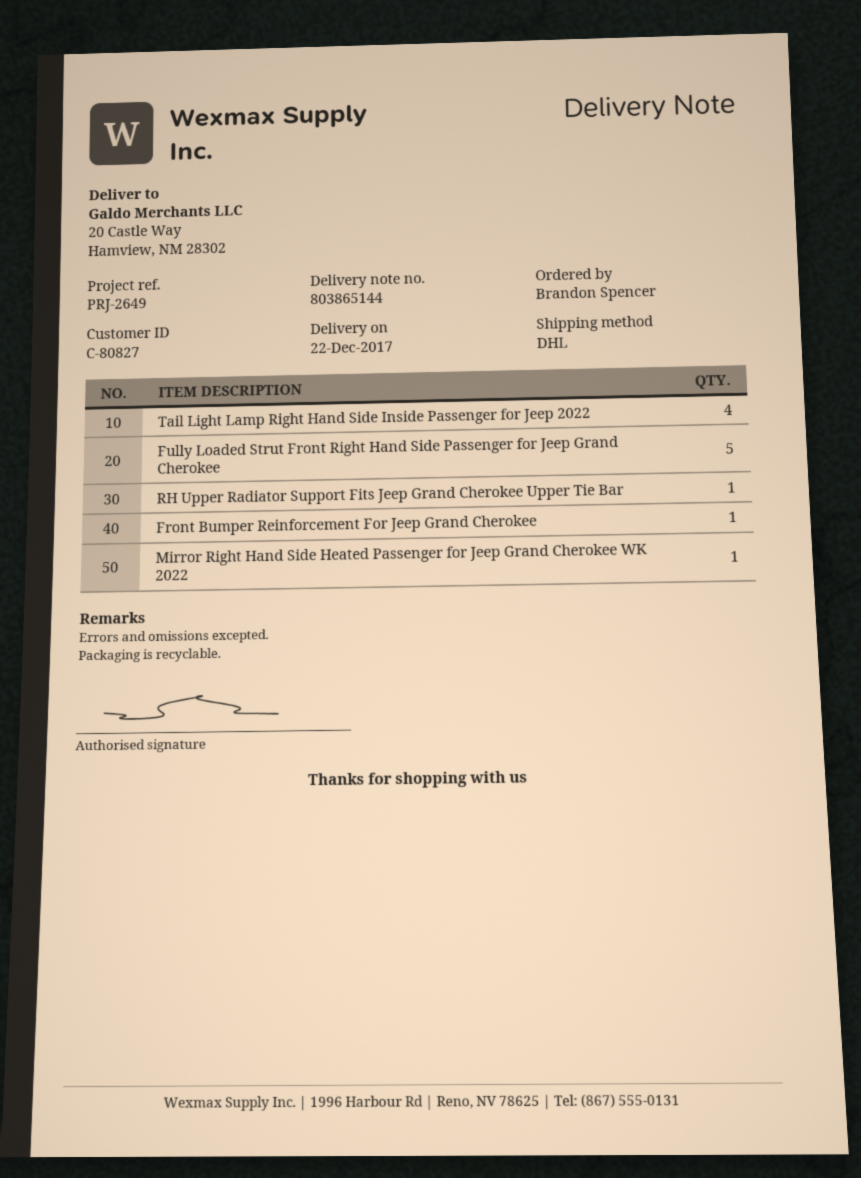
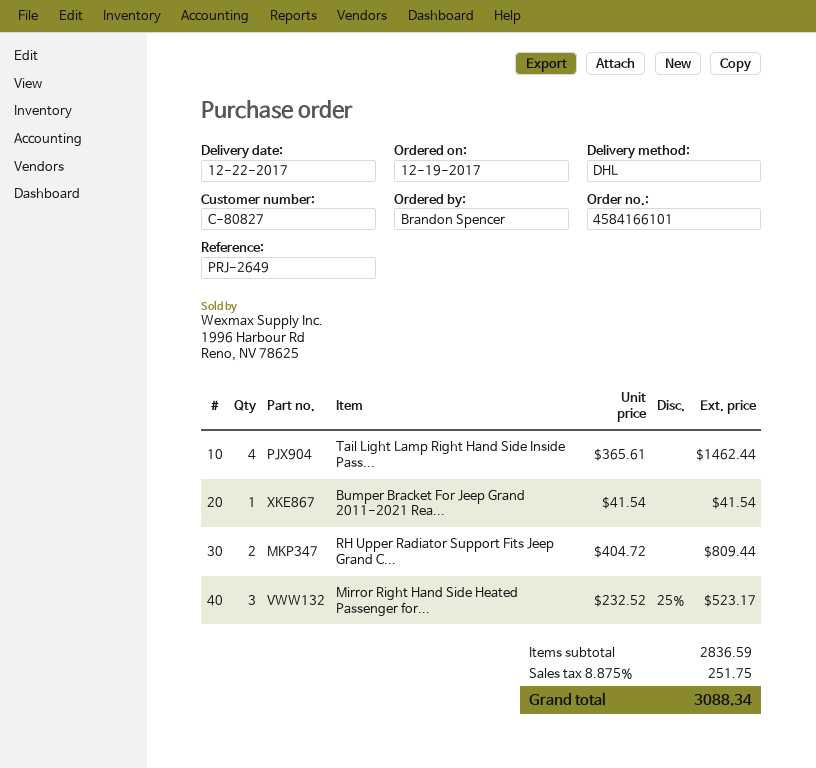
Fully Loaded Strut Front Right Hand Side Passenger for Jeep Grand Cherokee: 5 -> none
RH Upper Radiator Support Fits Jeep Grand Cherokee Upper Tie Bar: 1 -> 2
Front Bumper Reinforcement For Jeep Grand Cherokee: 1 -> none
Mirror Right Hand Side Heated Passenger for Jeep Grand Cherokee WK 2022: 1 -> 3
Bumper Bracket For Jeep Grand 2011-2021 Rea...: none -> 1

